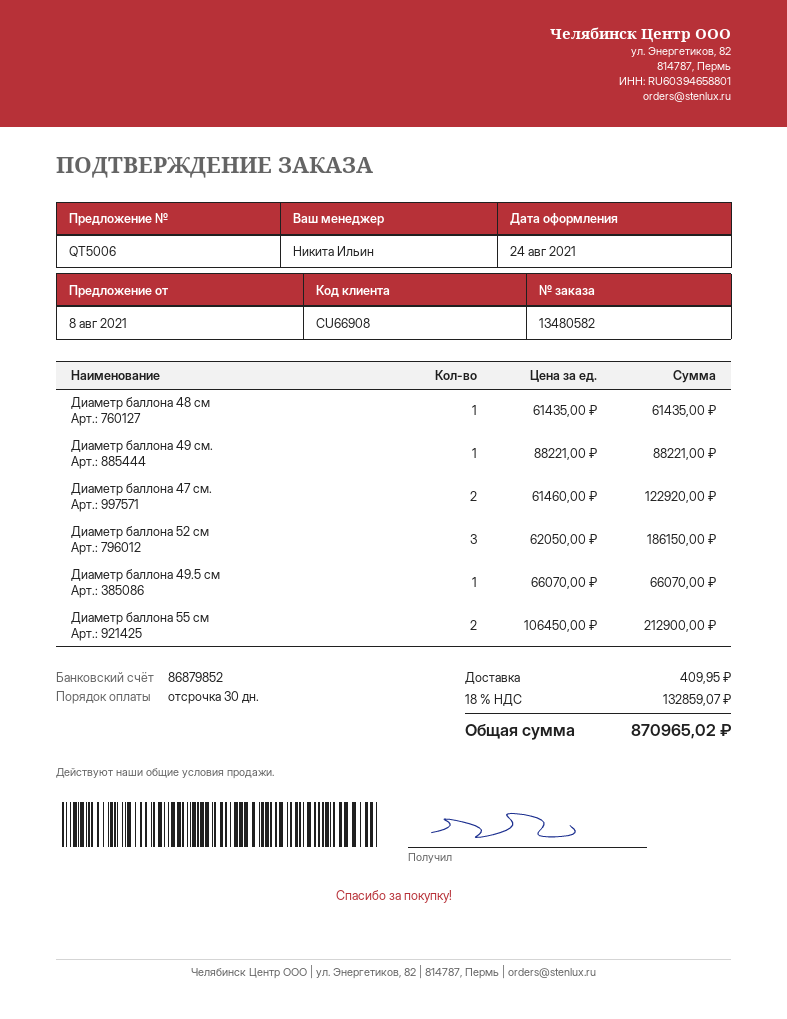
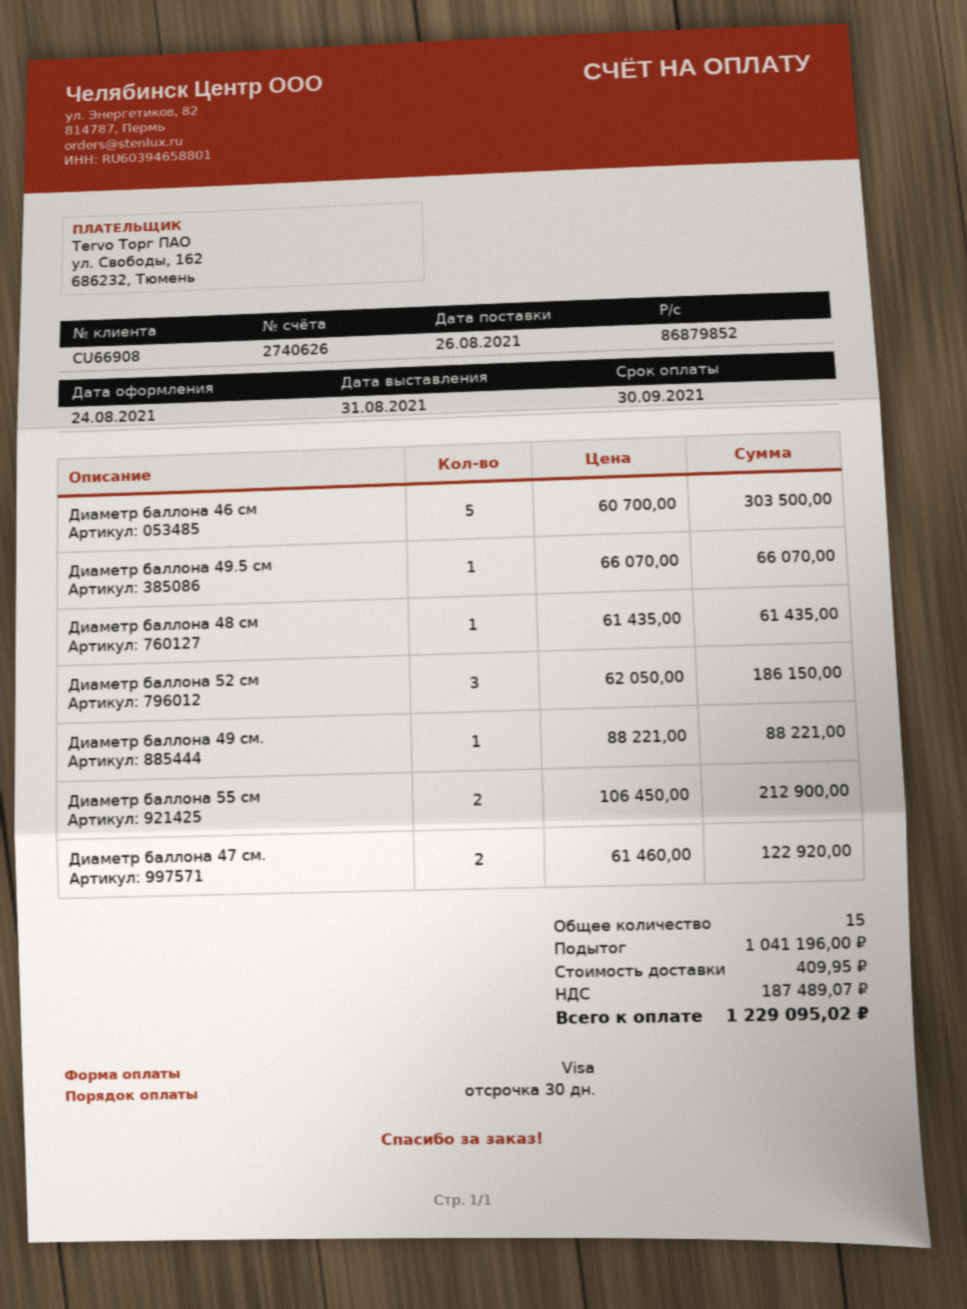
Диаметр баллона 46 см: none -> 5 x 60700.00 = 303500.00
tax: 132859.07 -> 187489.07
total: 870965.02 -> 1229095.02

